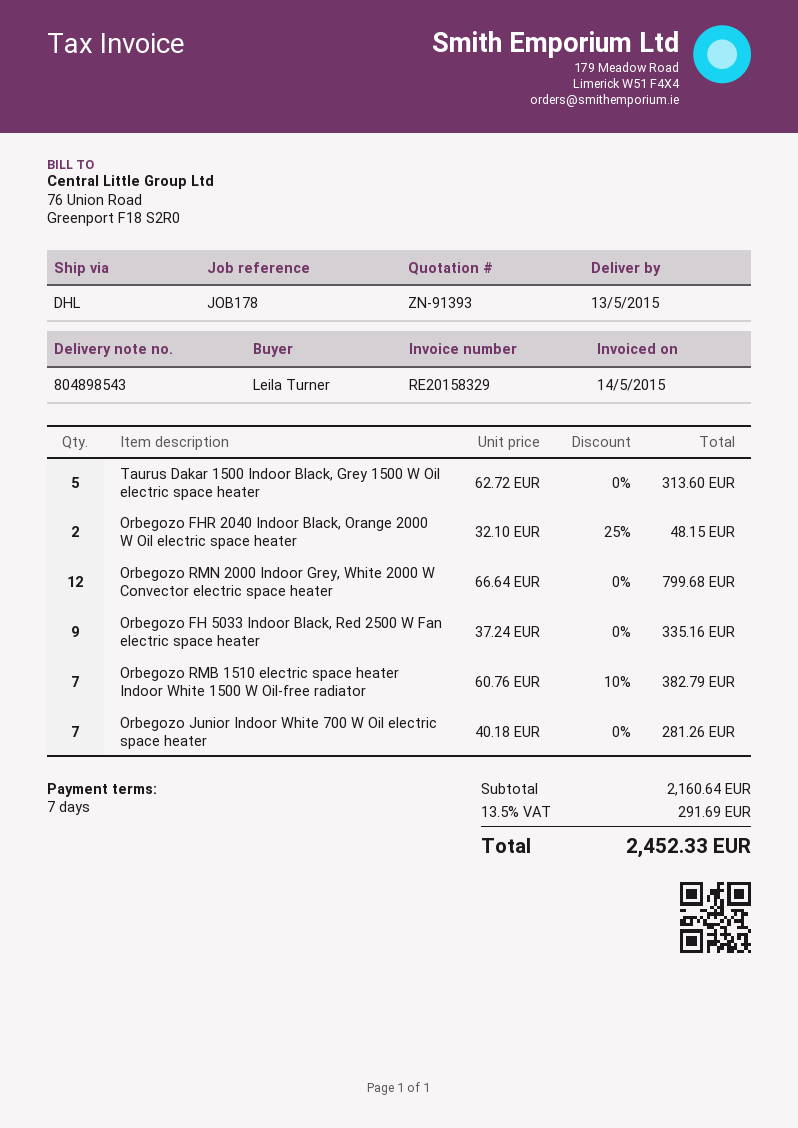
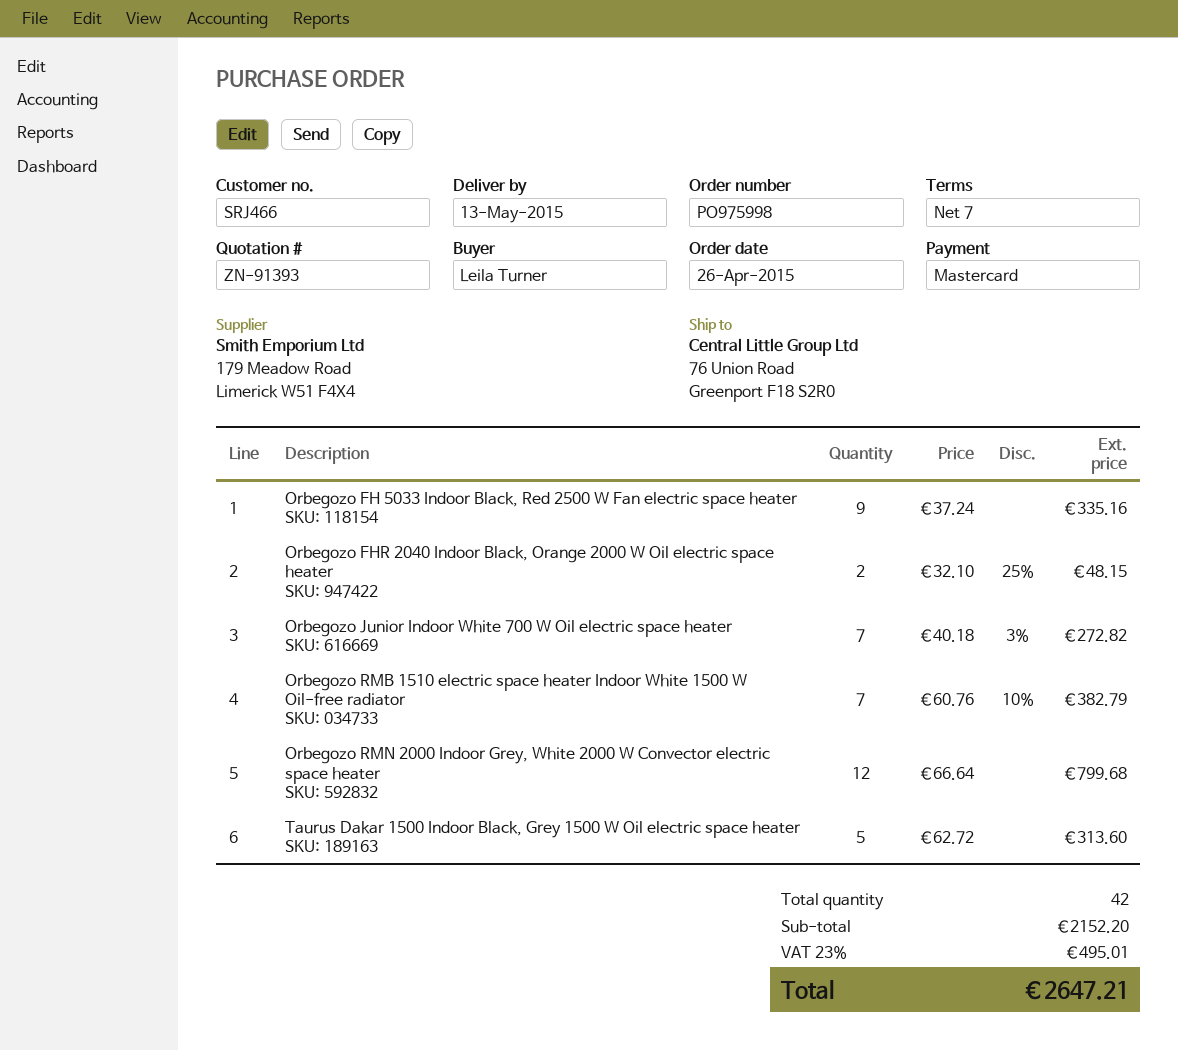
Orbegozo Junior Indoor White 700 W Oil electric space heater: 7 x 40.18 = 281.26 -> 7 x 40.18 - 3% = 272.82
subtotal: 2160.64 -> 2152.20
tax: 13.5% = 291.69 -> 23% = 495.01
total: 2452.33 -> 2647.21

